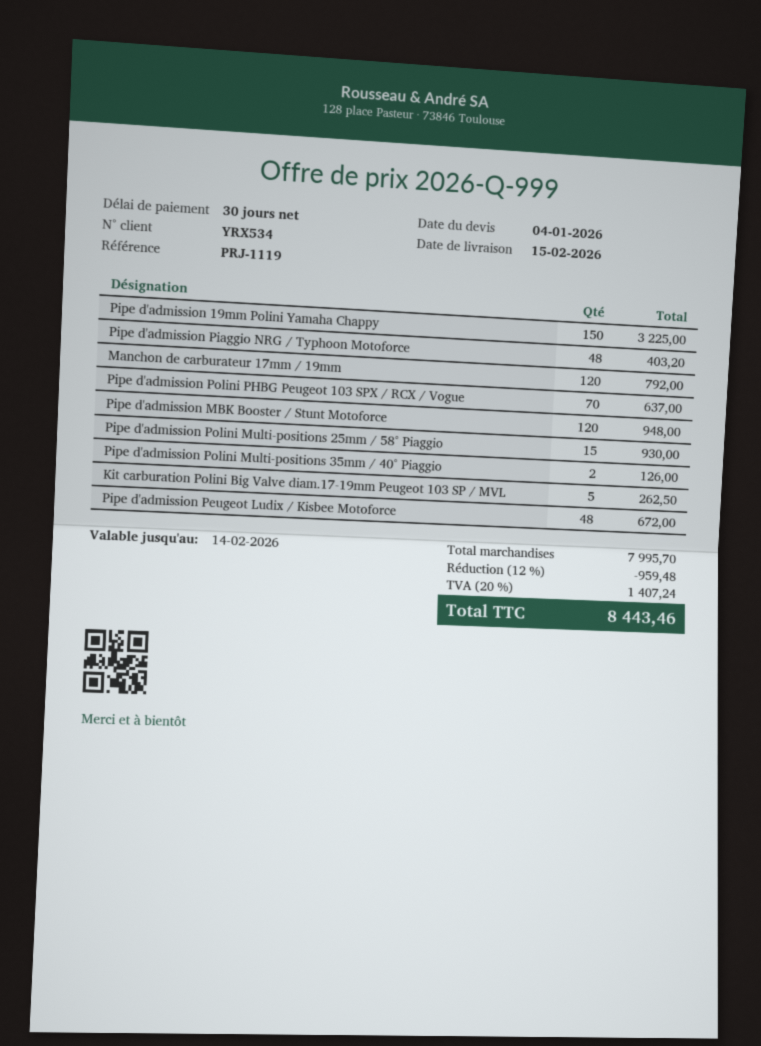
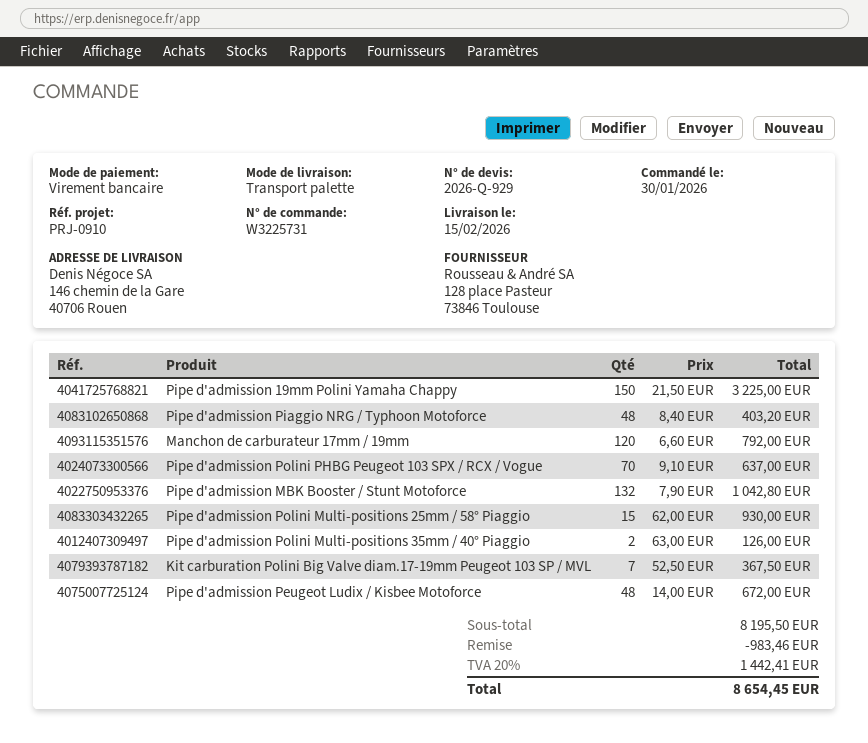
quote number: 2026-Q-999 -> 2026-Q-929
reference: PRJ-1119 -> PRJ-0910
Pipe d'admission MBK Booster / Stunt Motoforce: 120 for 948.00 -> 132 for 1042.80
Kit carburation Polini Big Valve diam.17-19mm Peugeot 103 SP / MVL: 5 for 262.50 -> 7 for 367.50
subtotal: 7995.70 -> 8195.50
discount: 959.48 -> 983.46
tax: 20% = 1407.24 -> 20% = 1442.41
total: 8443.46 -> 8654.45

